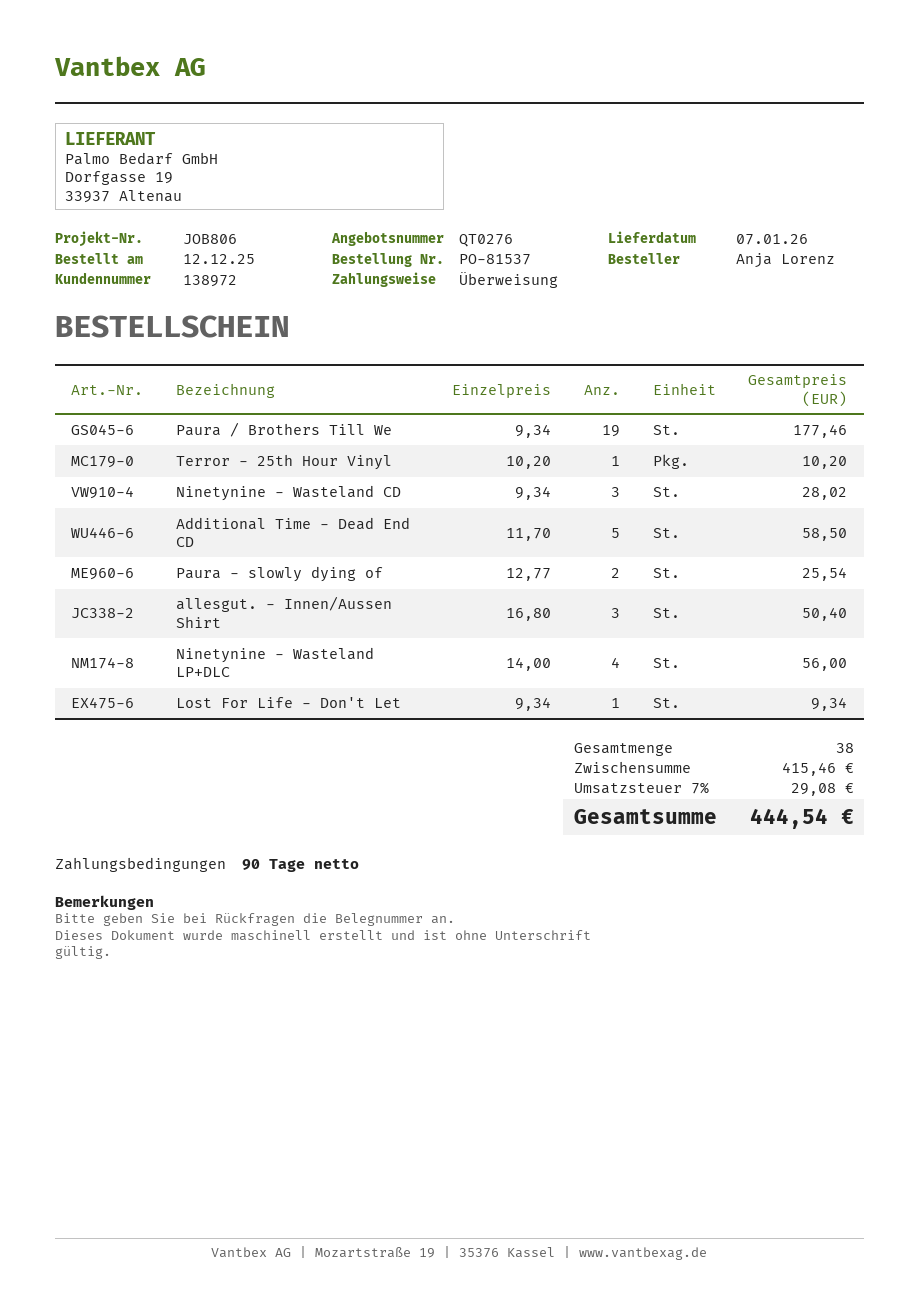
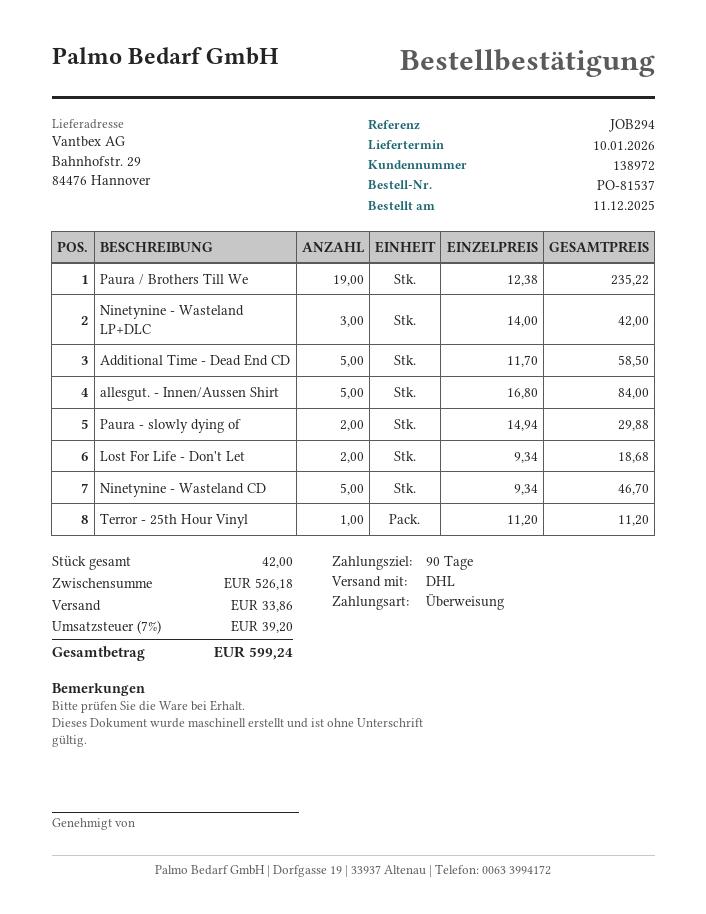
order date: 2025-12-12 -> 2025-12-11
delivery date: 2026-01-07 -> 2026-01-10
reference: JOB806 -> JOB294
Paura / Brothers Till We: 19 x 9.34 = 177.46 -> 19 x 12.38 = 235.22
Terror - 25th Hour Vinyl: 1 x 10.20 = 10.20 -> 1 x 11.20 = 11.20
Ninetynine - Wasteland CD: 3 x 9.34 = 28.02 -> 5 x 9.34 = 46.70
Paura - slowly dying of: 2 x 12.77 = 25.54 -> 2 x 14.94 = 29.88
allesgut. - Innen/Aussen Shirt: 3 x 16.80 = 50.40 -> 5 x 16.80 = 84.00
Ninetynine - Wasteland LP+DLC: 4 x 14.00 = 56.00 -> 3 x 14.00 = 42.00
Lost For Life - Don't Let: 1 x 9.34 = 9.34 -> 2 x 9.34 = 18.68
total quantity: 38 -> 42
subtotal: 415.46 -> 526.18
shipping: none -> 33.86
tax: 7% = 29.08 -> 7% = 39.20
total: 444.54 -> 599.24

